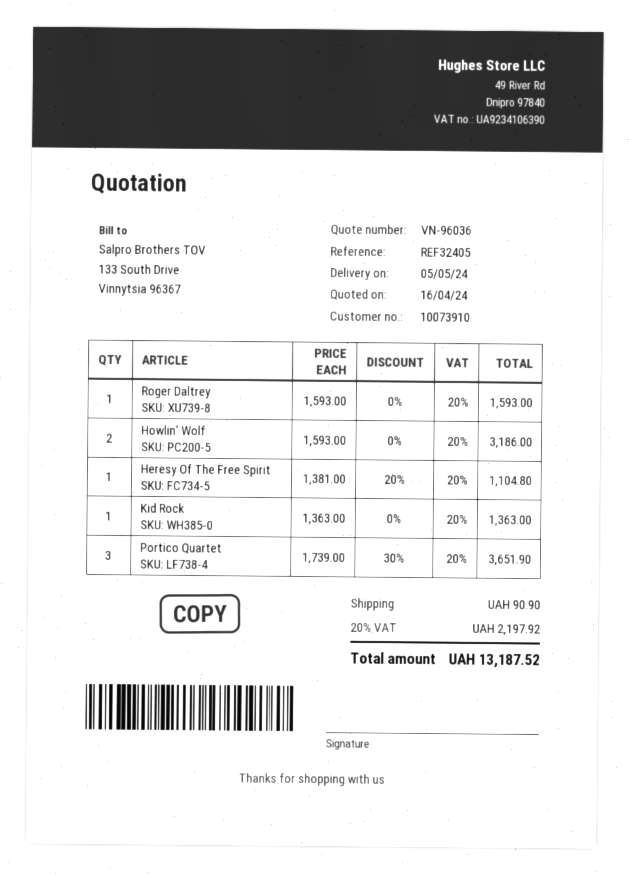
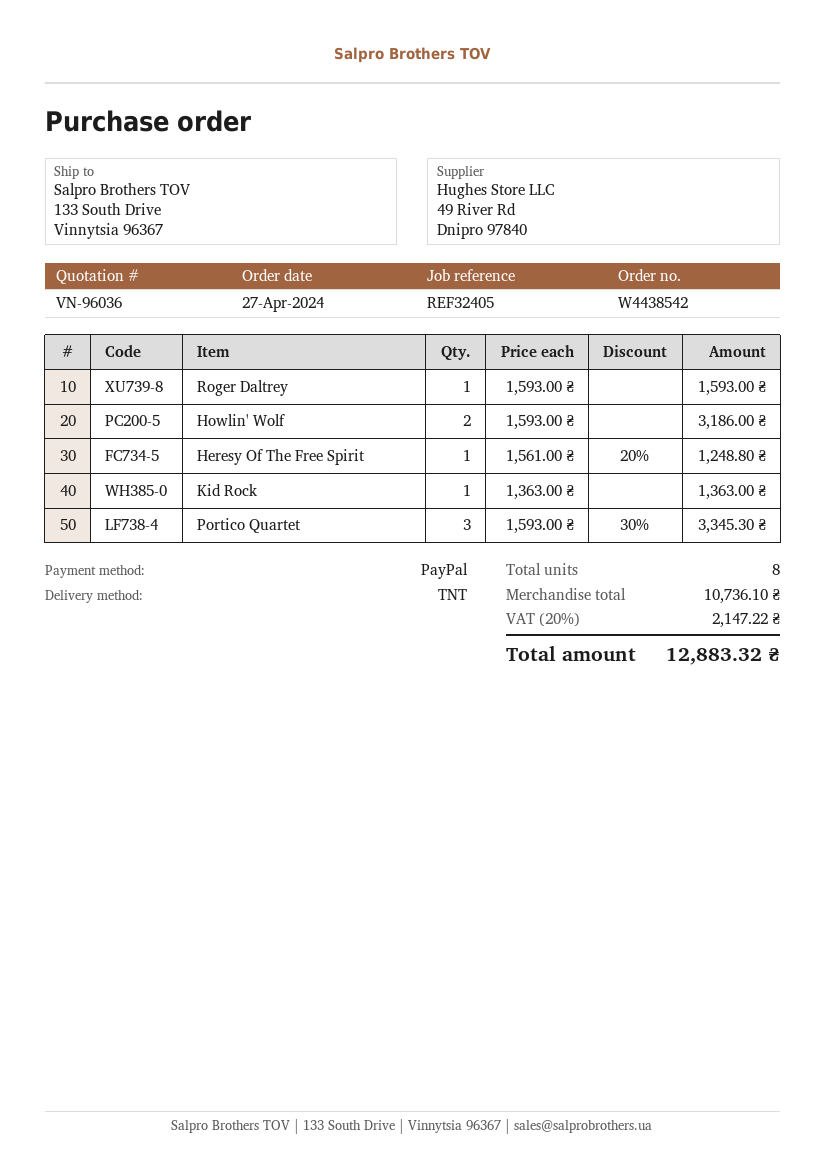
Heresy Of The Free Spirit: 1 x 1381.00 - 20% = 1104.80 -> 1 x 1561.00 - 20% = 1248.80
Portico Quartet: 3 x 1739.00 - 30% = 3651.90 -> 3 x 1593.00 - 30% = 3345.30
shipping: 90.90 -> none
tax: 20% = 2197.92 -> 20% = 2147.22
total: 13187.52 -> 12883.32

